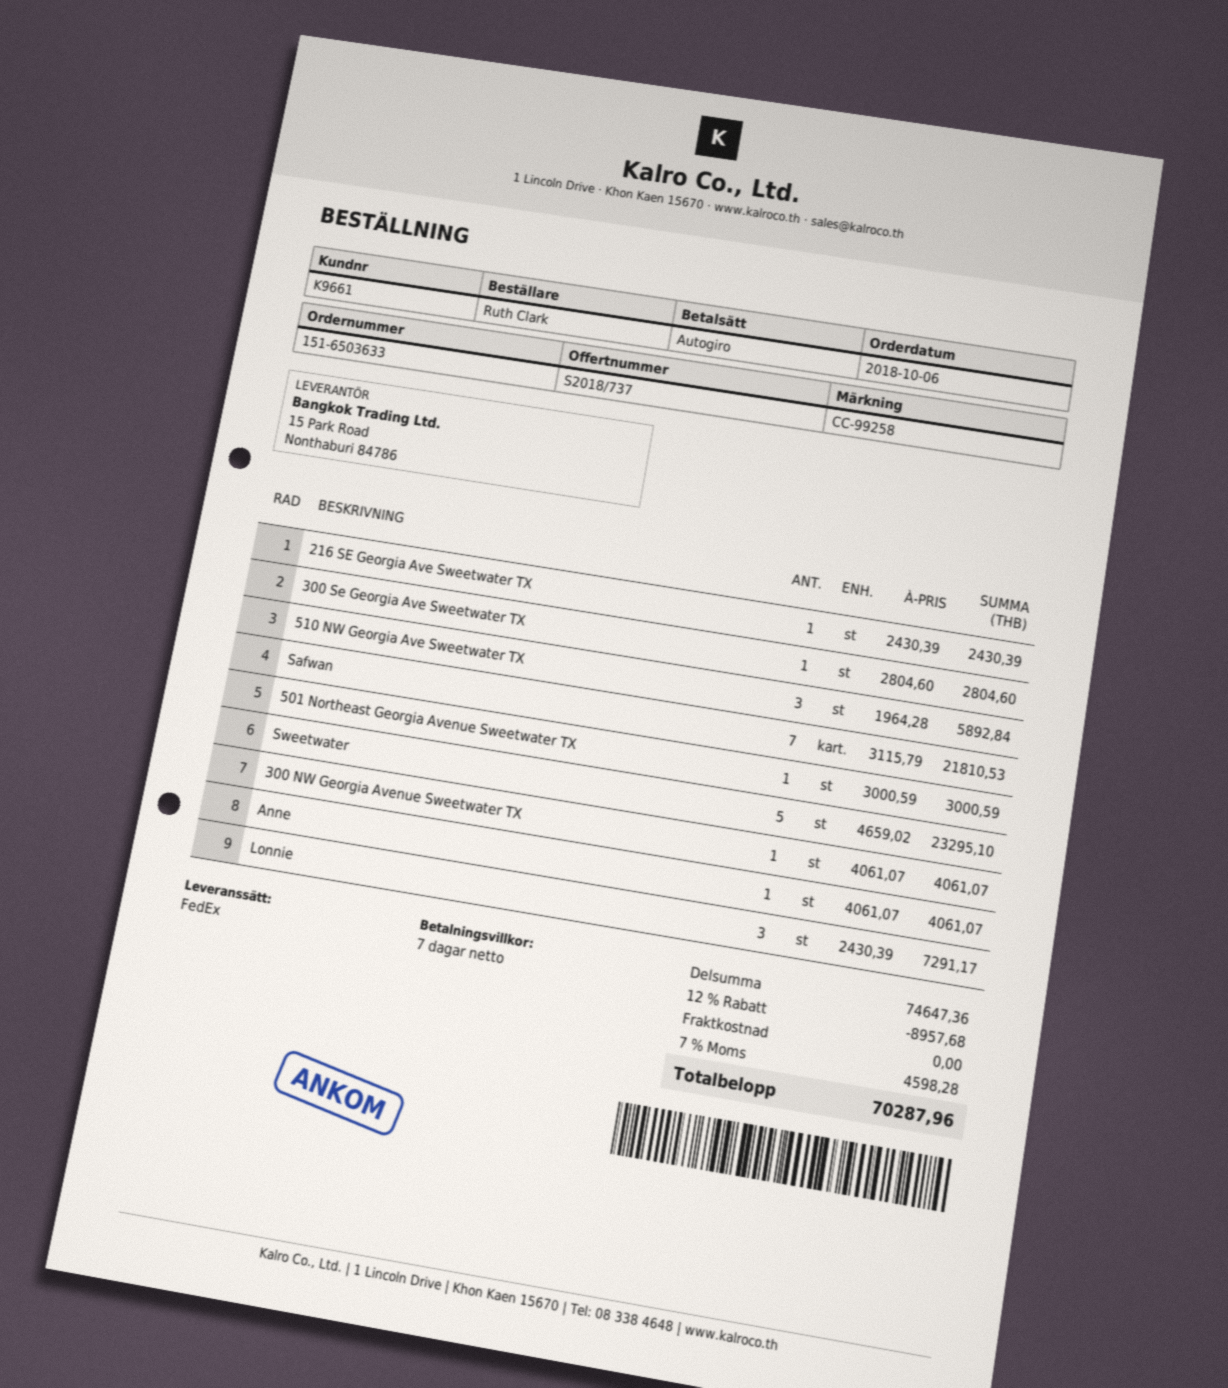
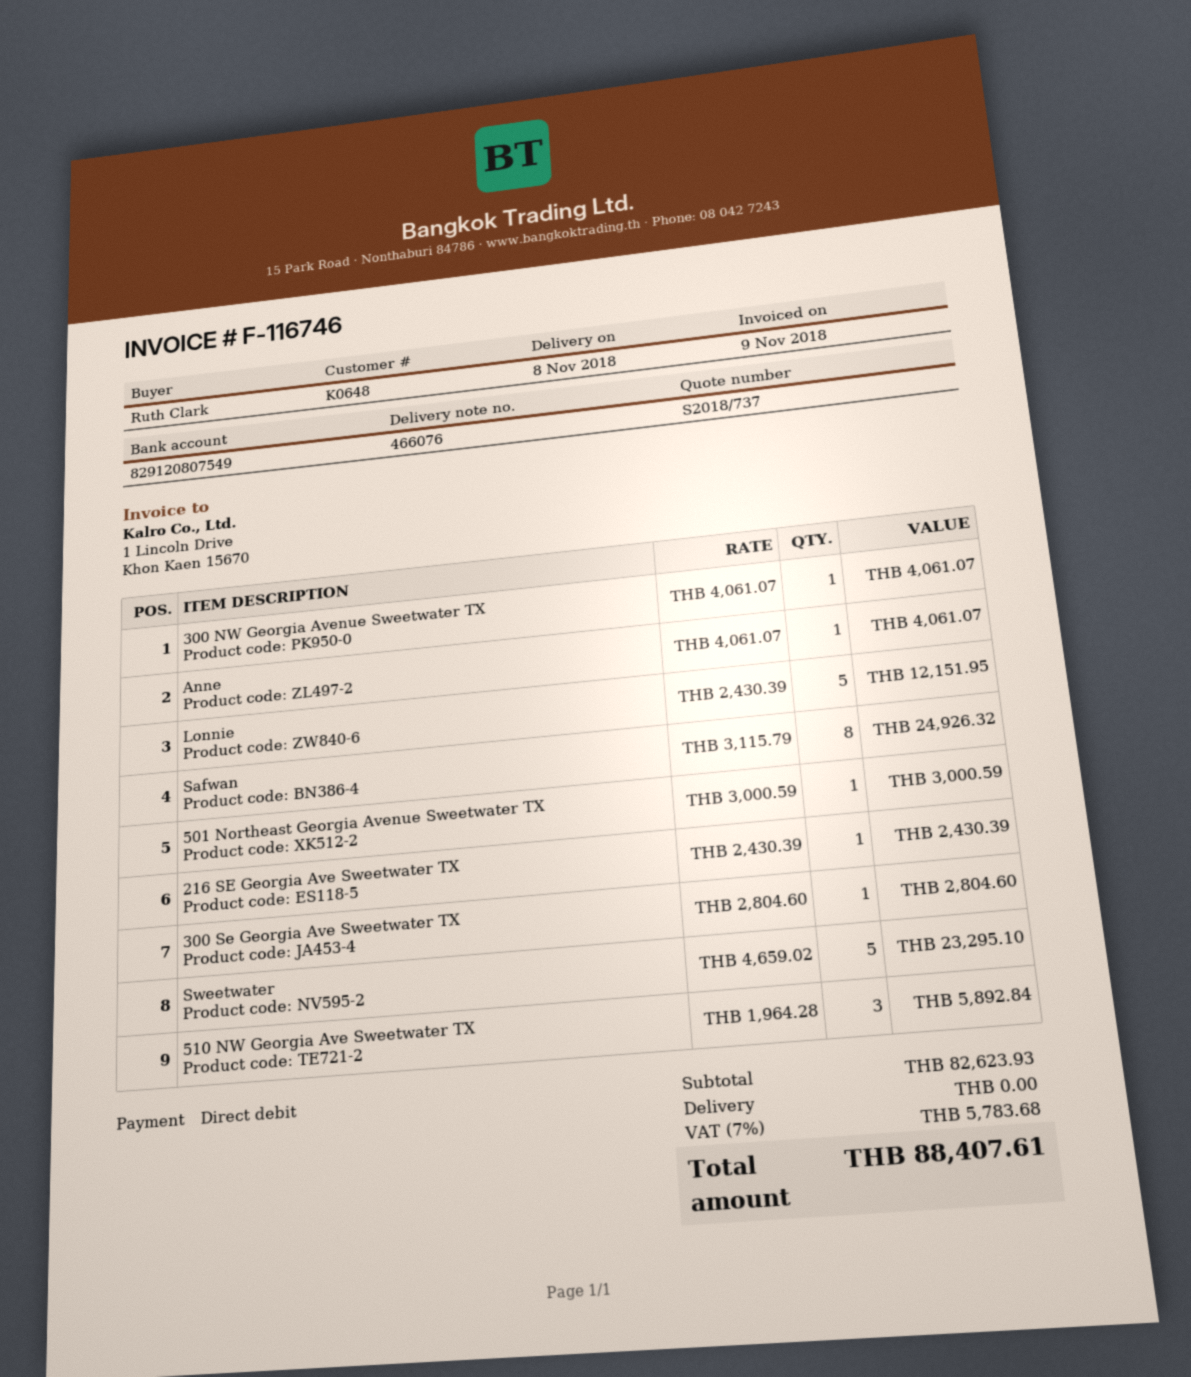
customer number: K9661 -> K0648
Safwan: 7 x 3115.79 = 21810.53 -> 8 x 3115.79 = 24926.32
Lonnie: 3 x 2430.39 = 7291.17 -> 5 x 2430.39 = 12151.95
subtotal: 74647.36 -> 82623.93
discount: 12% = 8957.68 -> none
tax: 7% = 4598.28 -> 7% = 5783.68
total: 70287.96 -> 88407.61

